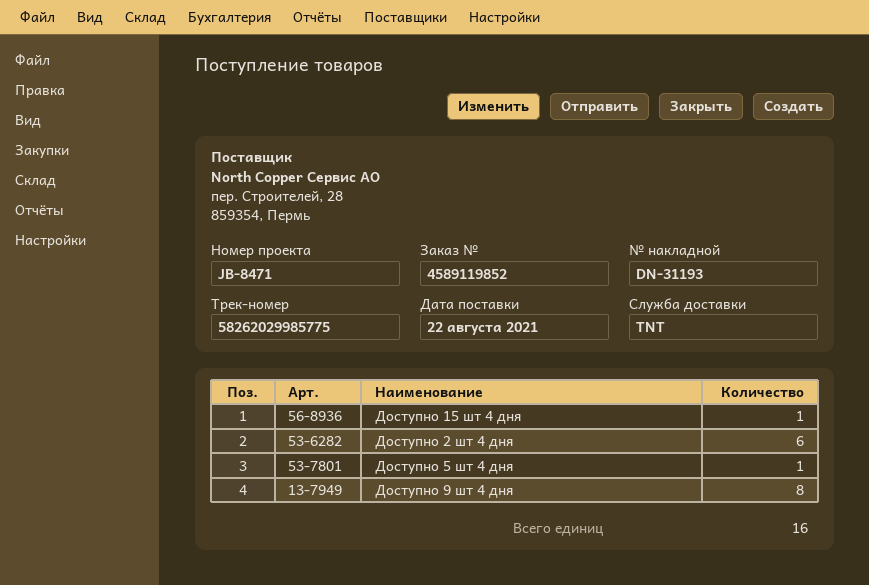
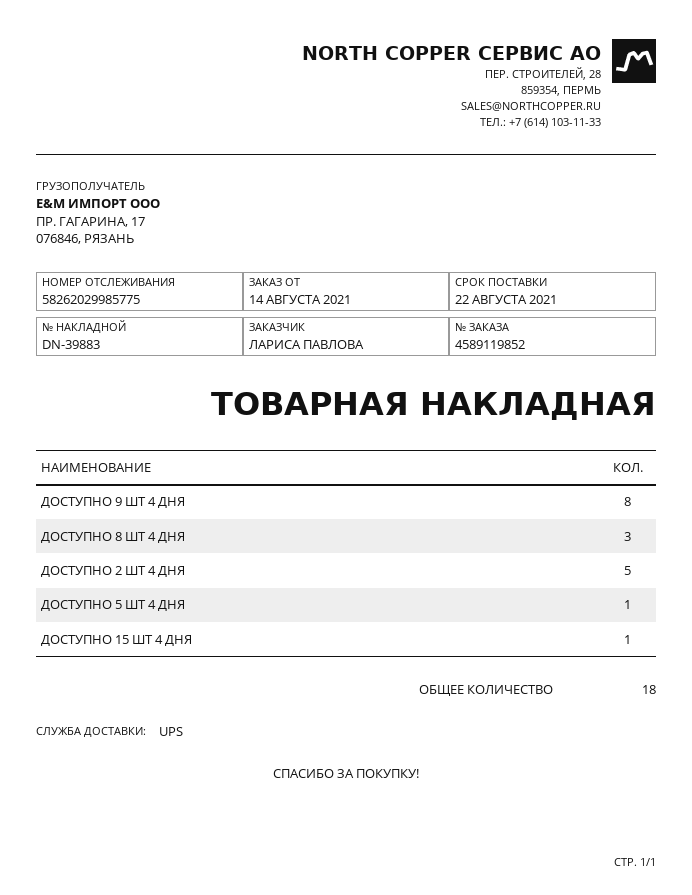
delivery note number: DN-31193 -> DN-39883
shipping method: TNT -> UPS
Доступно 2 шт 4 дня: 6 -> 5
ДОСТУПНО 8 ШТ 4 ДНЯ: none -> 3
total quantity: 16 -> 18

